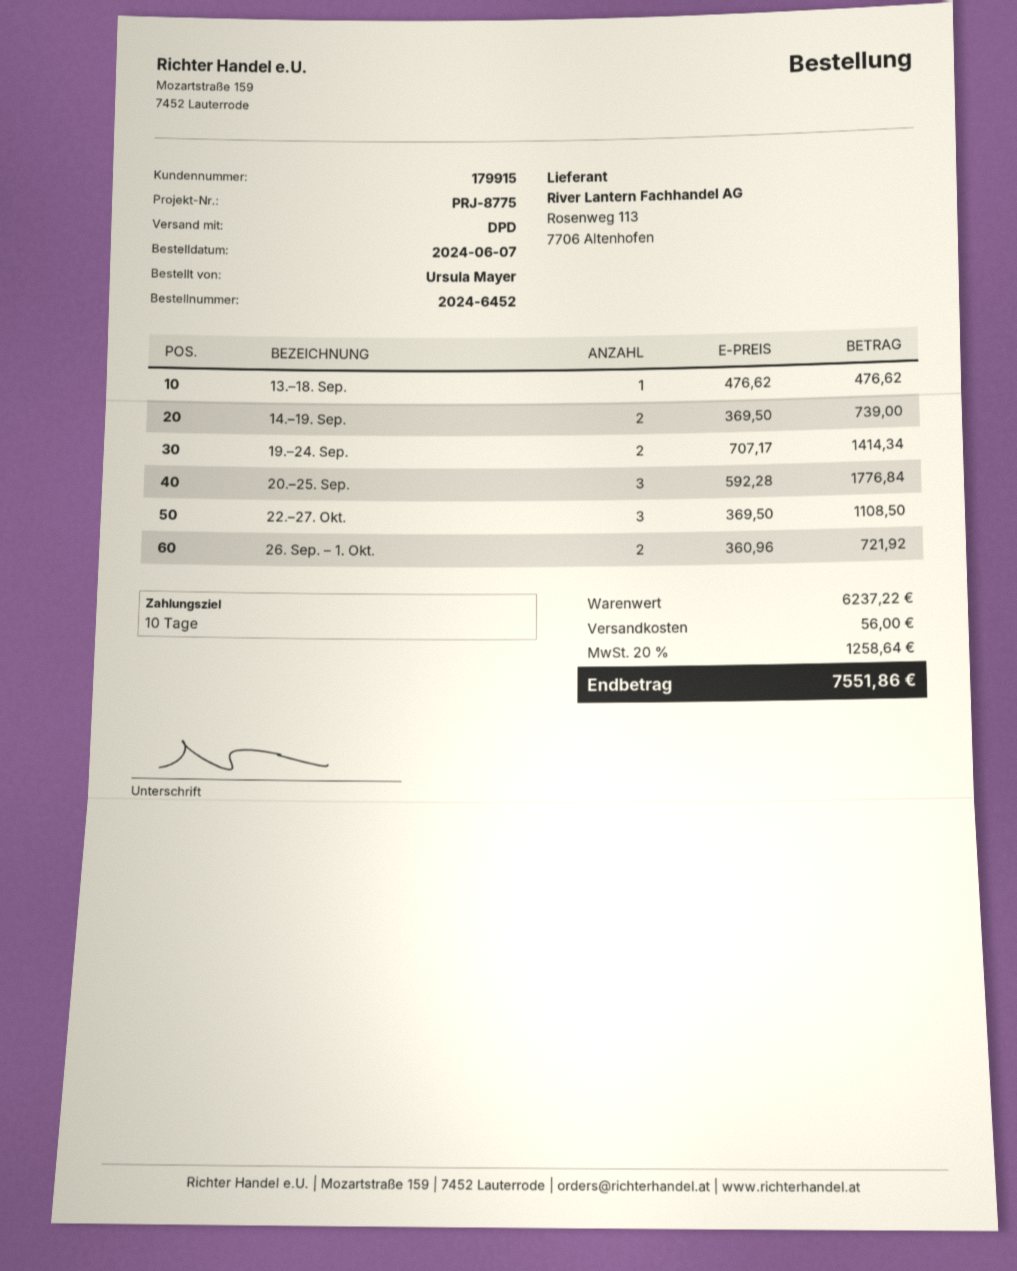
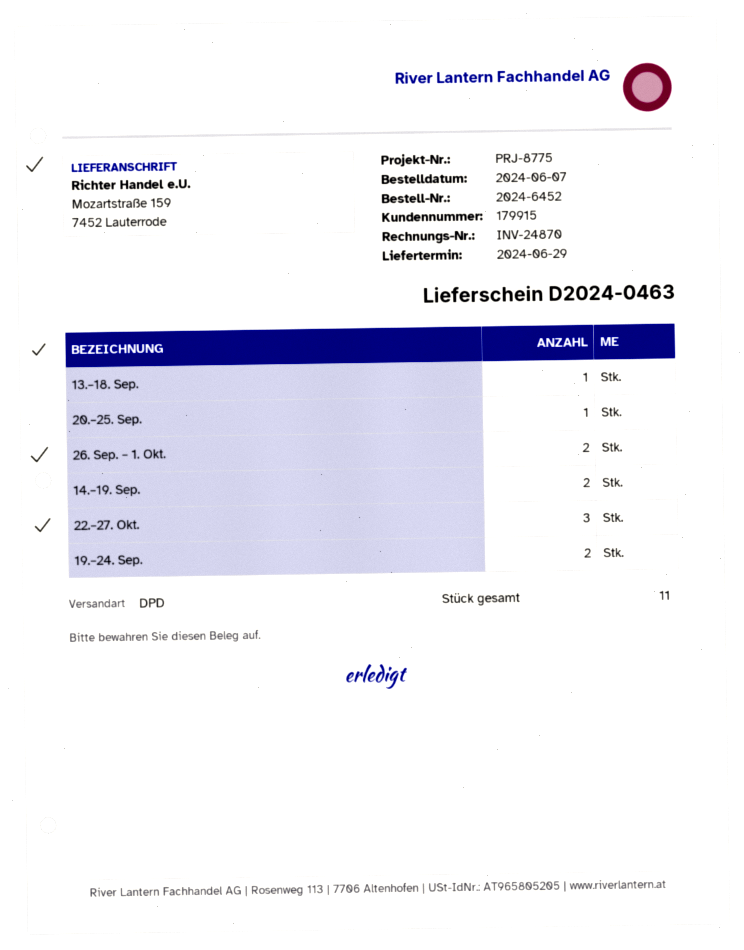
20.–25. Sep.: 3 -> 1

